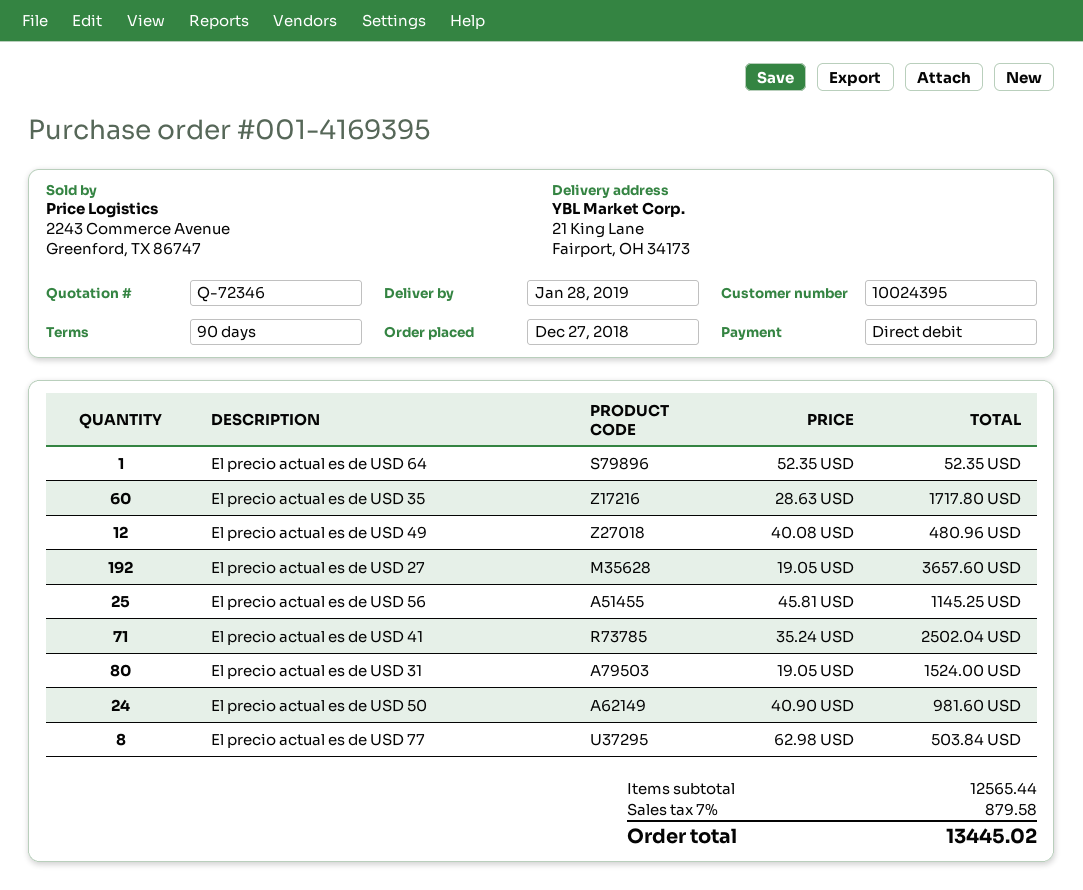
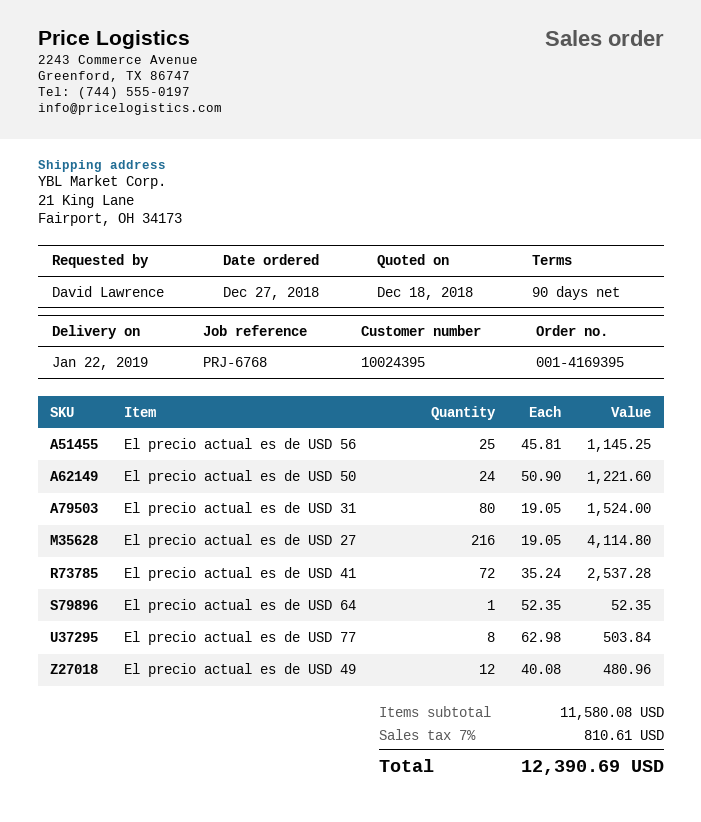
delivery date: 2019-01-28 -> 2019-01-22
El precio actual es de USD 35: 60 x 28.63 = 1717.80 -> none
El precio actual es de USD 27: 192 x 19.05 = 3657.60 -> 216 x 19.05 = 4114.80
El precio actual es de USD 41: 71 x 35.24 = 2502.04 -> 72 x 35.24 = 2537.28
El precio actual es de USD 50: 24 x 40.90 = 981.60 -> 24 x 50.90 = 1221.60
subtotal: 12565.44 -> 11580.08
tax: 7% = 879.58 -> 7% = 810.61
total: 13445.02 -> 12390.69

